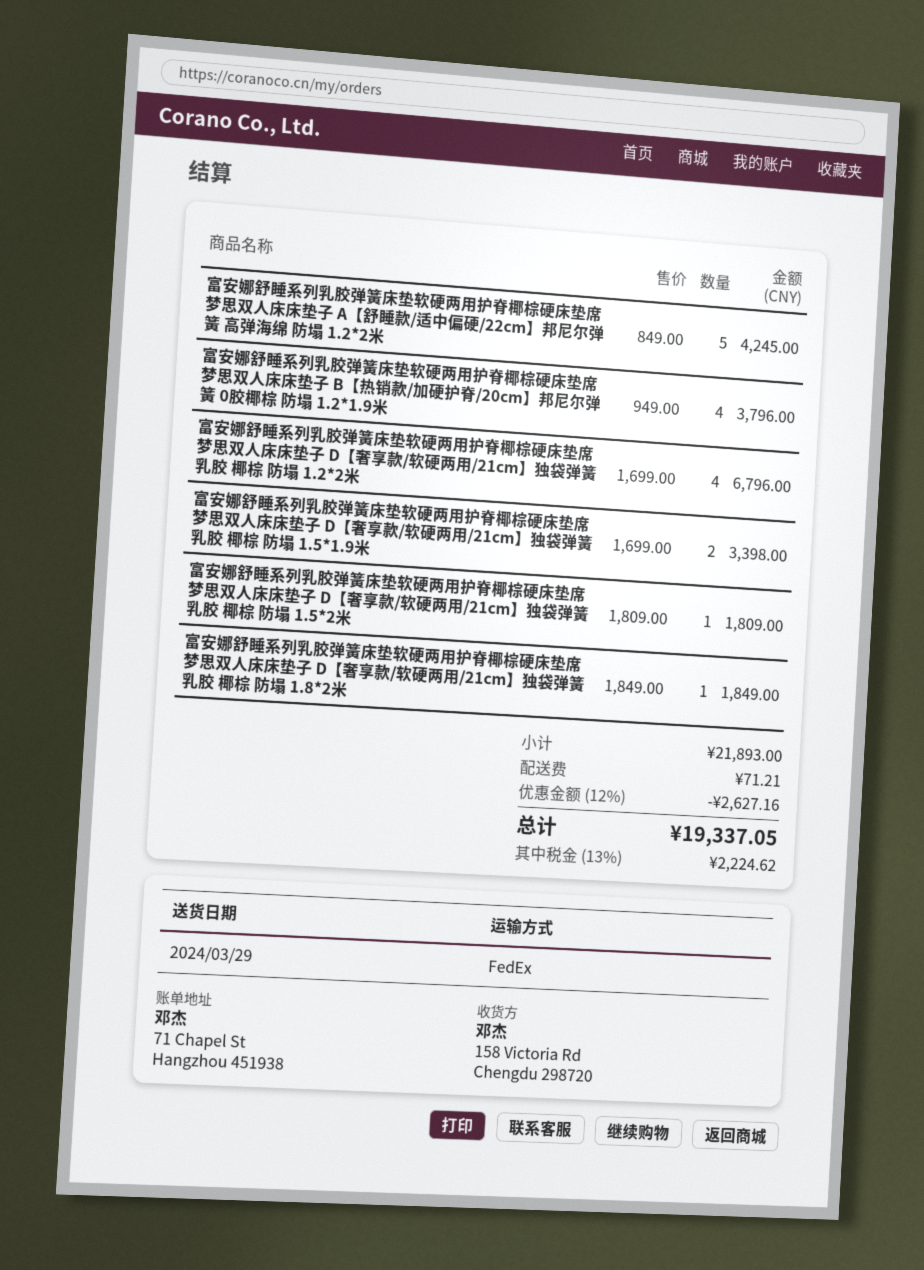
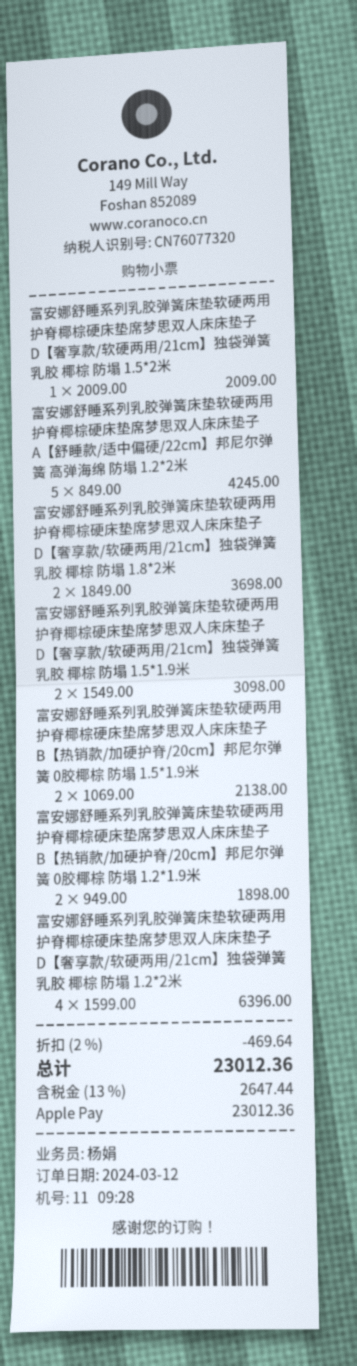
富安娜舒睡系列乳胶弹簧床垫软硬两用护脊椰棕硬床垫席梦思双人床床垫子 B【热销款/加硬护脊/20cm】邦尼尔弹簧 0胶椰棕 防塌 1.2*1.9米: 4 x 949.00 = 3796.00 -> 2 x 949.00 = 1898.00
富安娜舒睡系列乳胶弹簧床垫软硬两用护脊椰棕硬床垫席梦思双人床床垫子 D【奢享款/软硬两用/21cm】独袋弹簧 乳胶 椰棕 防塌 1.2*2米: 4 x 1699.00 = 6796.00 -> 4 x 1599.00 = 6396.00
富安娜舒睡系列乳胶弹簧床垫软硬两用护脊椰棕硬床垫席梦思双人床床垫子 D【奢享款/软硬两用/21cm】独袋弹簧 乳胶 椰棕 防塌 1.5*1.9米: 2 x 1699.00 = 3398.00 -> 2 x 1549.00 = 3098.00
富安娜舒睡系列乳胶弹簧床垫软硬两用护脊椰棕硬床垫席梦思双人床床垫子 D【奢享款/软硬两用/21cm】独袋弹簧 乳胶 椰棕 防塌 1.5*2米: 1 x 1809.00 = 1809.00 -> 1 x 2009.00 = 2009.00
富安娜舒睡系列乳胶弹簧床垫软硬两用护脊椰棕硬床垫席梦思双人床床垫子 D【奢享款/软硬两用/21cm】独袋弹簧 乳胶 椰棕 防塌 1.8*2米: 1 x 1849.00 = 1849.00 -> 2 x 1849.00 = 3698.00
富安娜舒睡系列乳胶弹簧床垫软硬两用护脊椰棕硬床垫席梦思双人床床垫子 B【热销款/加硬护脊/20cm】邦尼尔弹簧 0胶椰棕 防塌 1.5*1.9米: none -> 2 x 1069.00 = 2138.00
discount: 12% = 2627.16 -> 2% = 469.64
shipping: 71.21 -> none
tax: 13% = 2224.62 -> 13% = 2647.44
total: 19337.05 -> 23012.36

